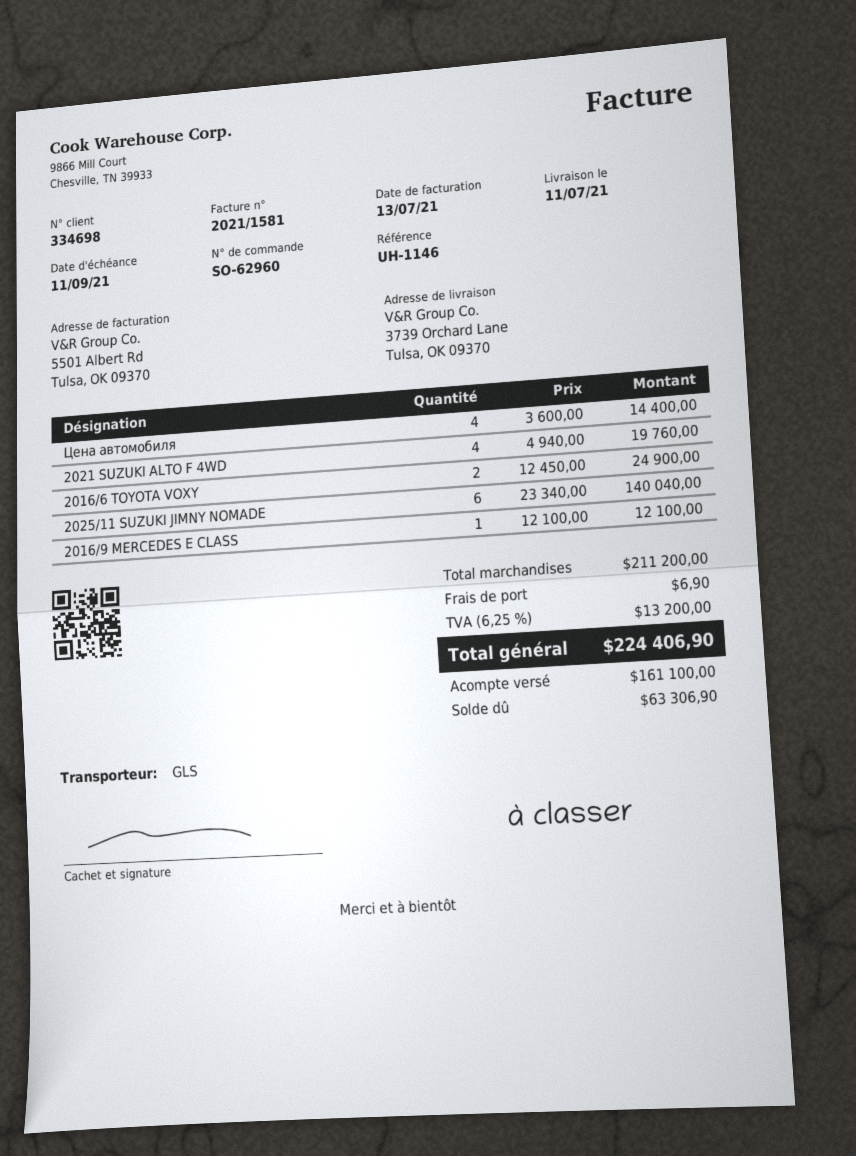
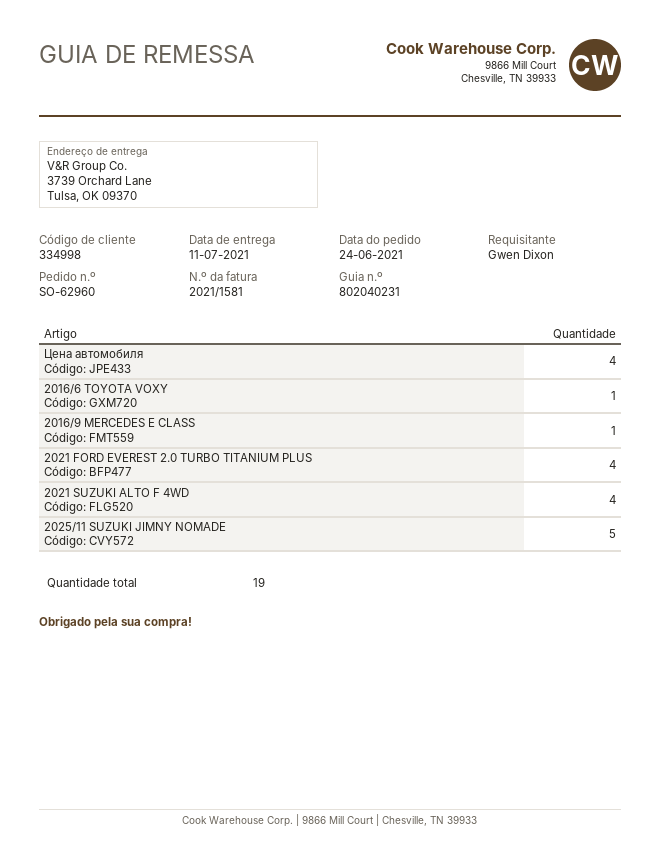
customer number: 334698 -> 334998
2016/6 TOYOTA VOXY: 2 -> 1
2025/11 SUZUKI JIMNY NOMADE: 6 -> 5
2021 FORD EVEREST 2.0 TURBO TITANIUM PLUS: none -> 4

